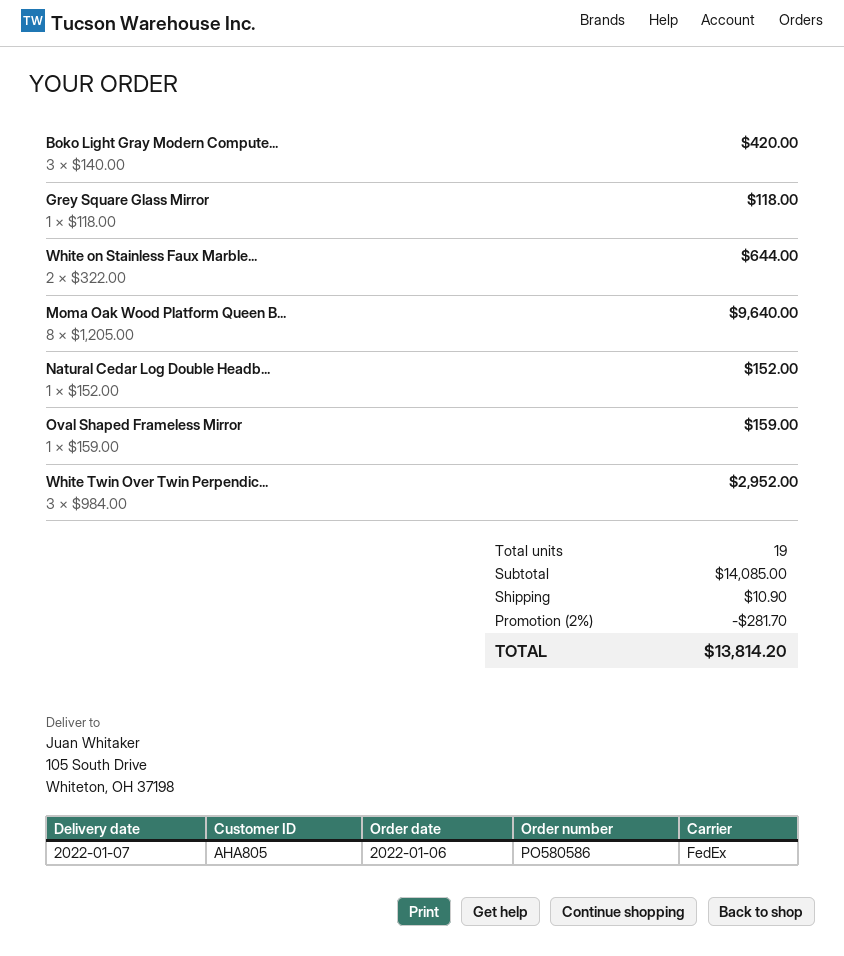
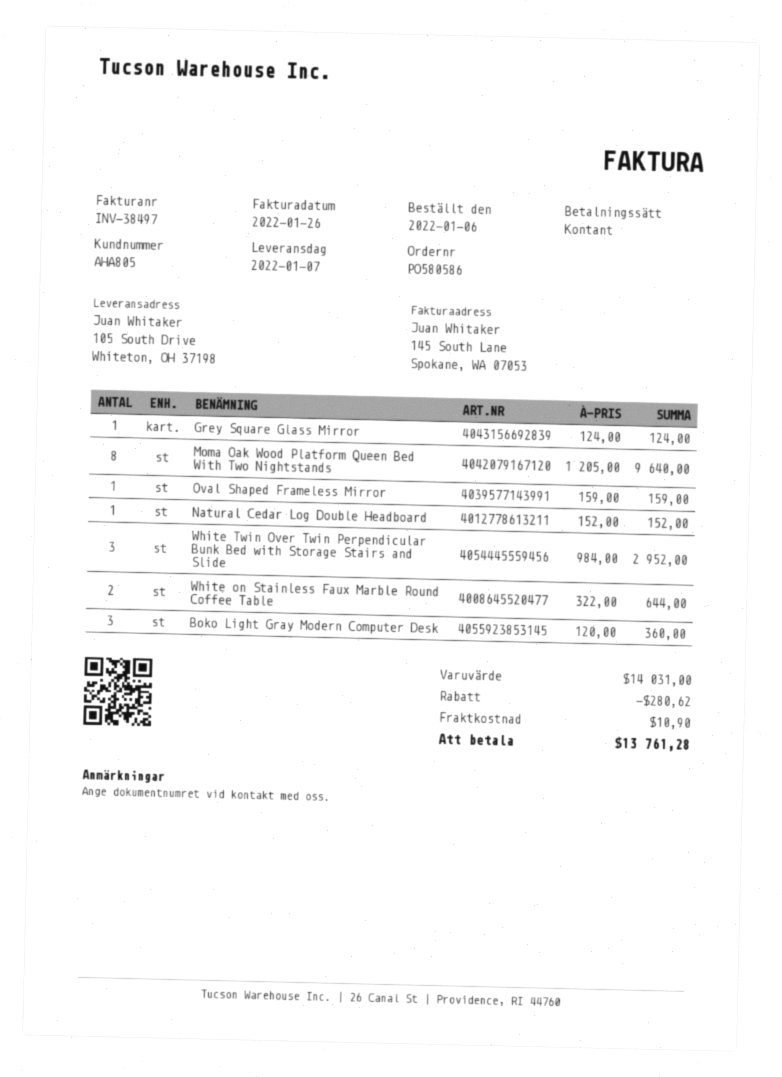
Boko Light Gray Modern Compute...: 3 x 140.00 = 420.00 -> 3 x 120.00 = 360.00
Grey Square Glass Mirror: 1 x 118.00 = 118.00 -> 1 x 124.00 = 124.00
subtotal: 14085.00 -> 14031.00
discount: 281.70 -> 280.62
total: 13814.20 -> 13761.28

